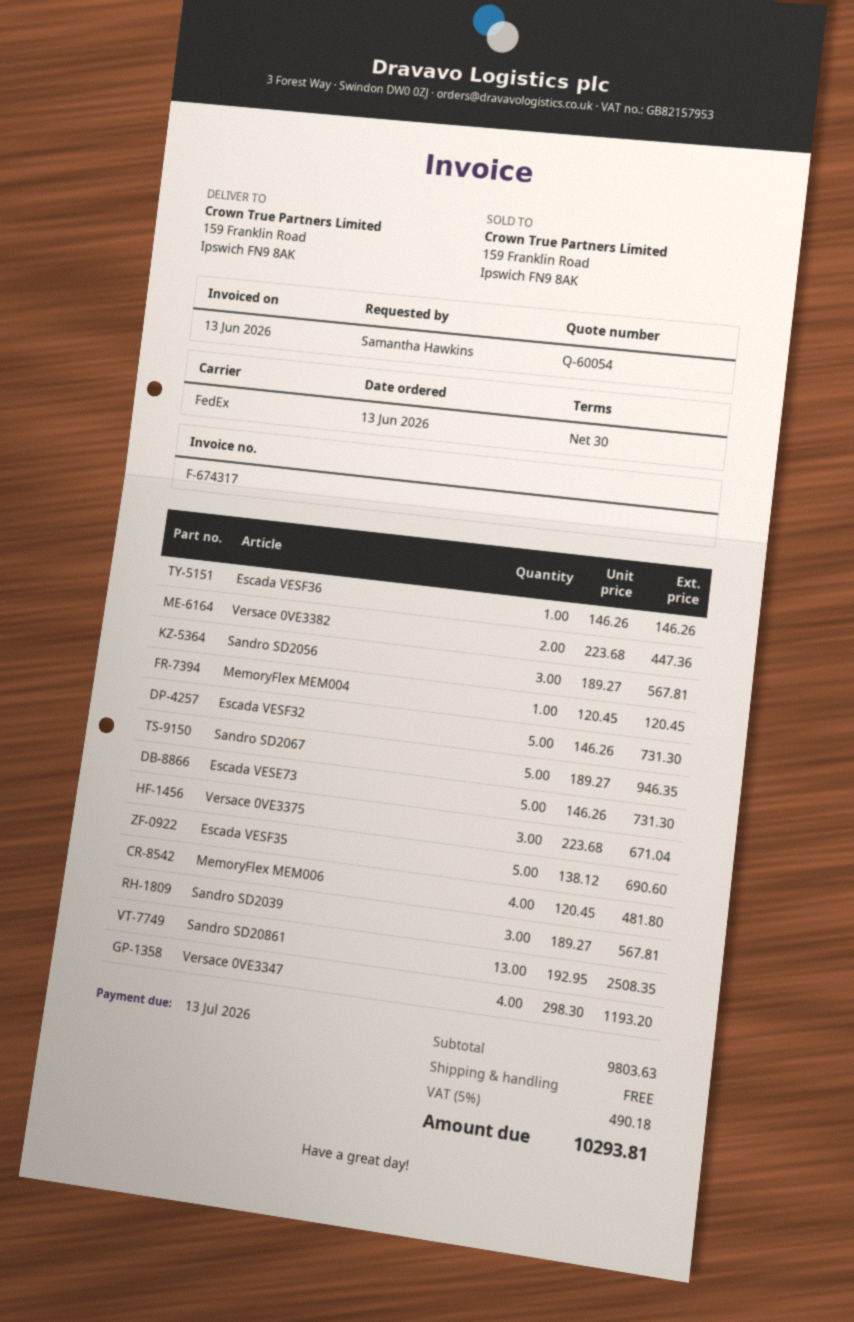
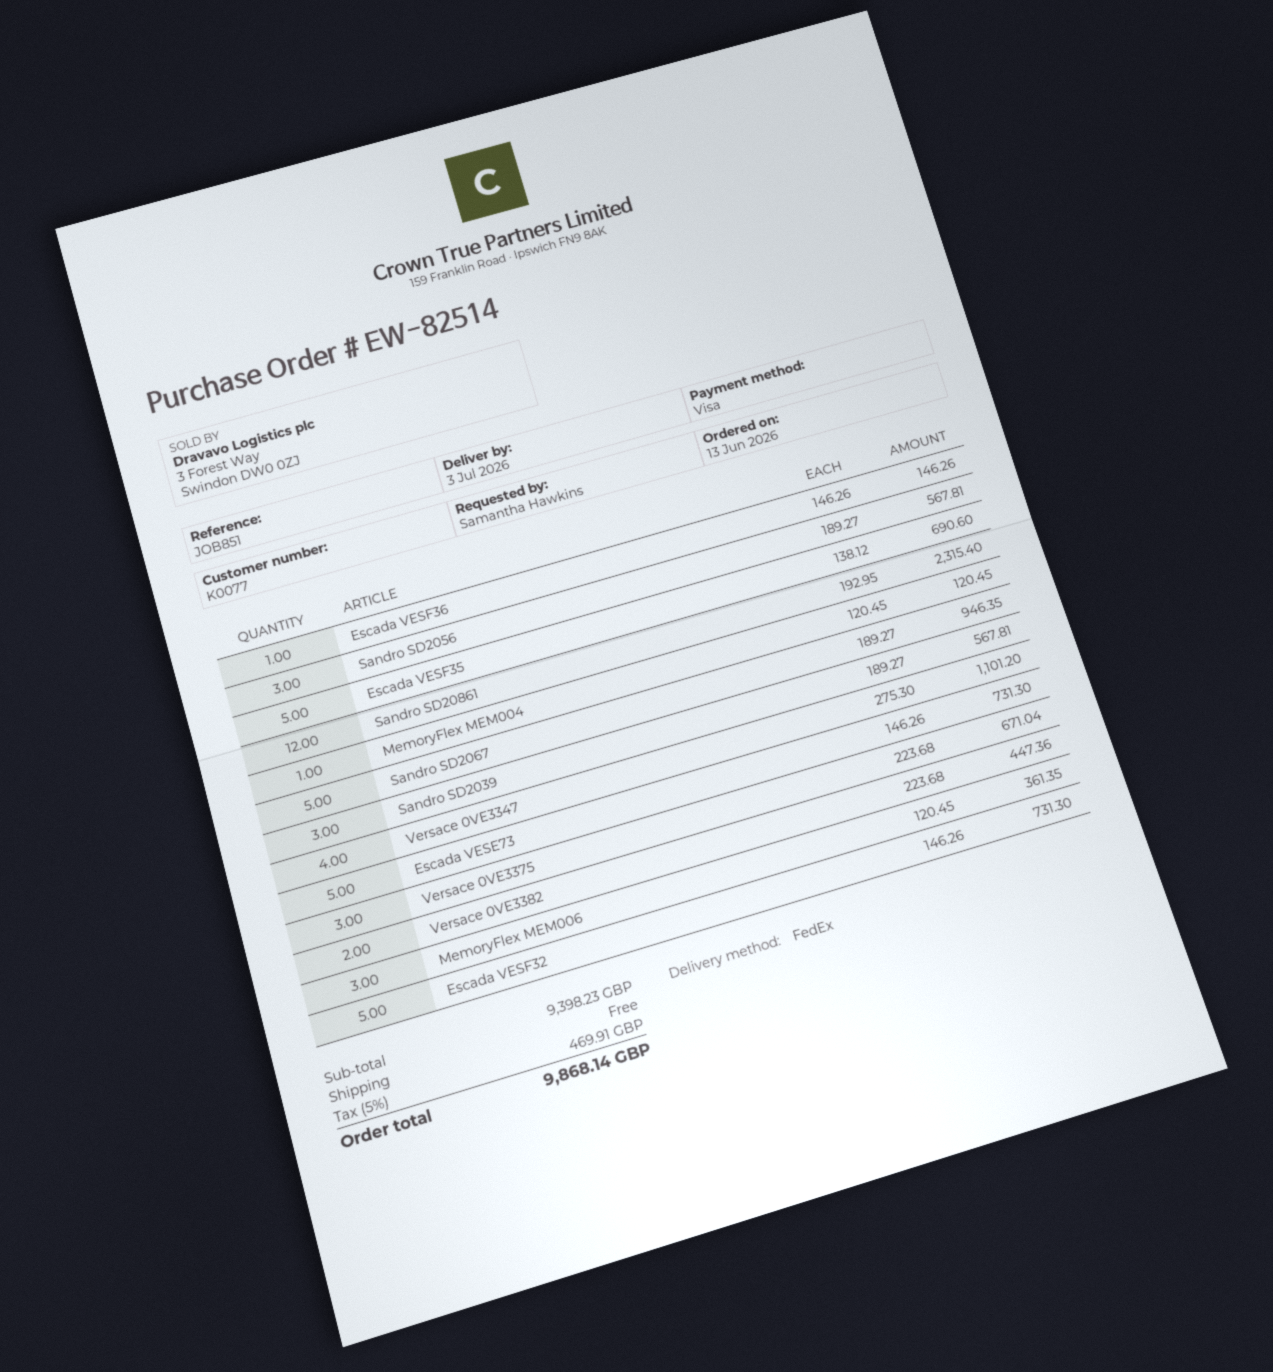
MemoryFlex MEM006: 4 x 120.45 = 481.80 -> 3 x 120.45 = 361.35
Sandro SD20861: 13 x 192.95 = 2508.35 -> 12 x 192.95 = 2315.40
Versace 0VE3347: 4 x 298.30 = 1193.20 -> 4 x 275.30 = 1101.20
subtotal: 9803.63 -> 9398.23
tax: 5% = 490.18 -> 5% = 469.91
total: 10293.81 -> 9868.14

